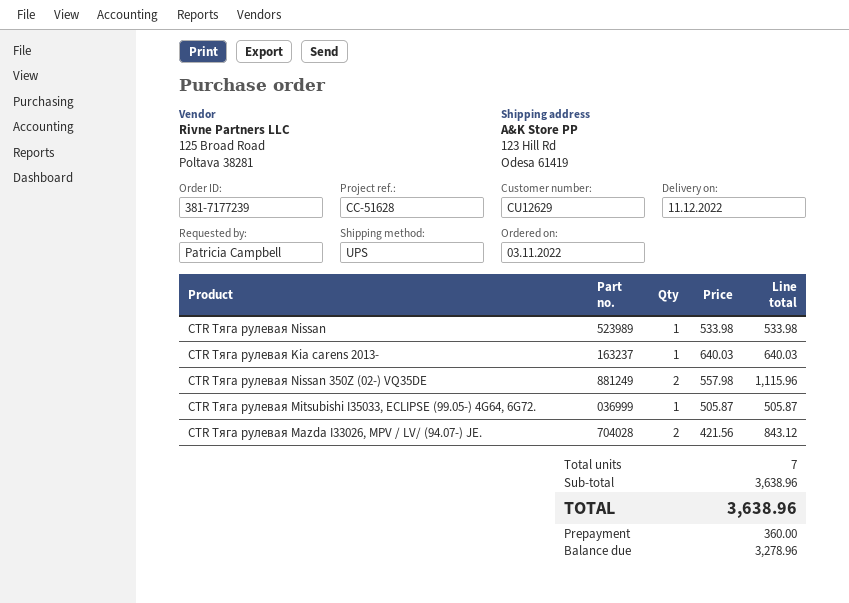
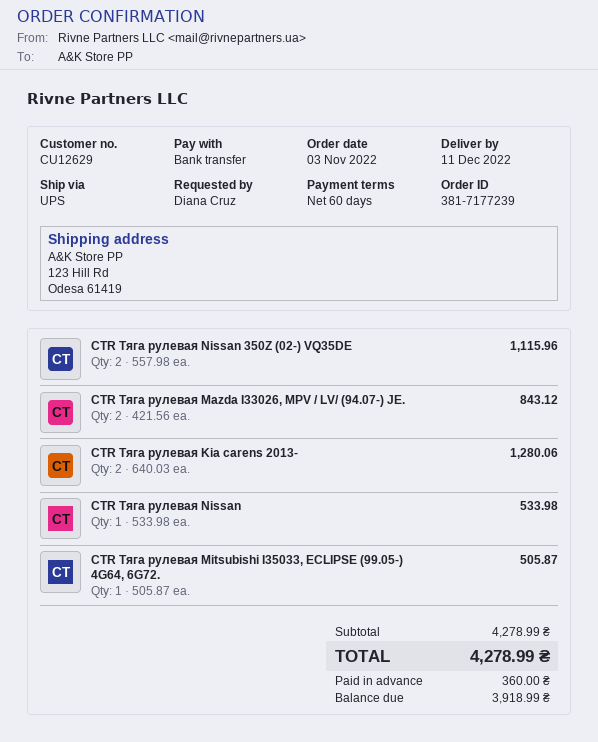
ordered by: Patricia Campbell -> Diana Cruz
CTR Тяга рулевая Kia carens 2013-: 1 x 640.03 = 640.03 -> 2 x 640.03 = 1280.06
subtotal: 3638.96 -> 4278.99
total: 3638.96 -> 4278.99
balance: 3278.96 -> 3918.99

